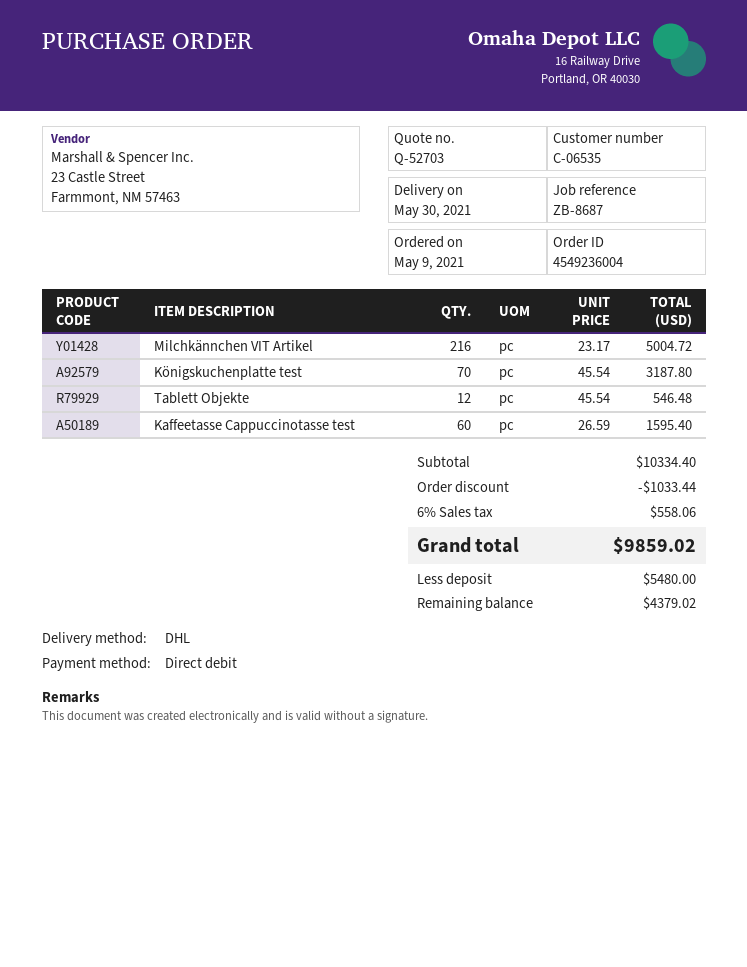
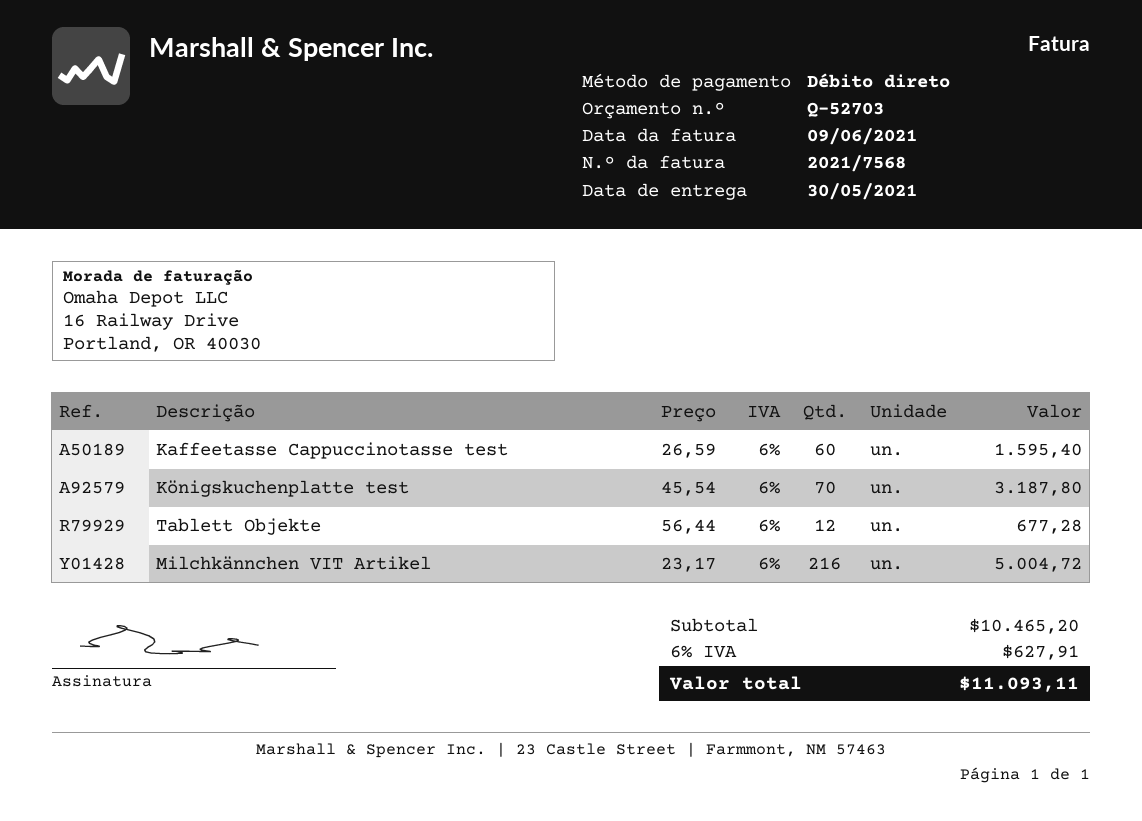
Tablett Objekte: 12 x 45.54 = 546.48 -> 12 x 56.44 = 677.28
subtotal: 10334.40 -> 10465.20
discount: 1033.44 -> none
tax: 6% = 558.06 -> 6% = 627.91
total: 9859.02 -> 11093.11

